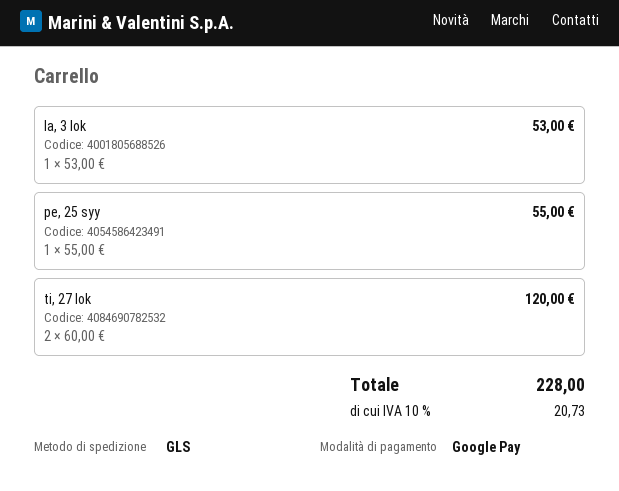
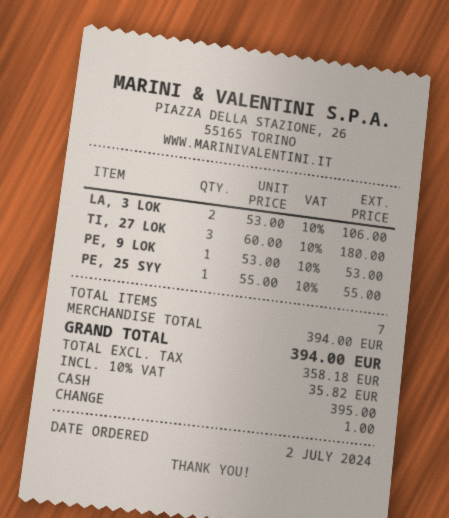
payment method: Google Pay -> cash
la, 3 lok: 1 x 53.00 = 53.00 -> 2 x 53.00 = 106.00
ti, 27 lok: 2 x 60.00 = 120.00 -> 3 x 60.00 = 180.00
PE, 9 LOK: none -> 1 x 53.00 = 53.00
tax: 10% = 20.73 -> 10% = 35.82
total: 228.00 -> 394.00

